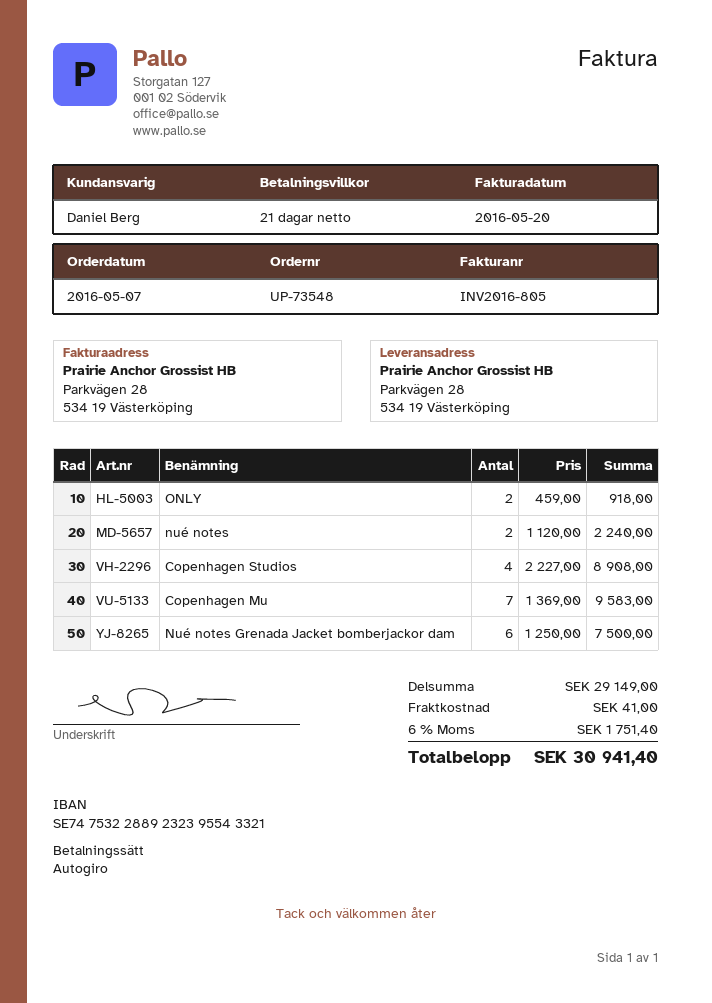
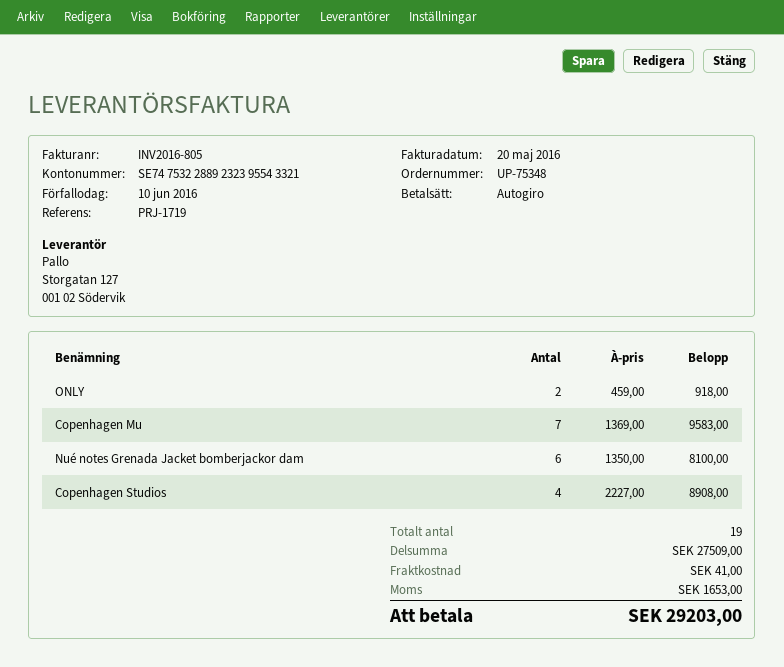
order number: UP-73548 -> UP-75348
nué notes: 2 x 1120.00 = 2240.00 -> none
Nué notes Grenada Jacket bomberjackor dam: 6 x 1250.00 = 7500.00 -> 6 x 1350.00 = 8100.00
subtotal: 29149.00 -> 27509.00
tax: 1751.40 -> 1653.00
total: 30941.40 -> 29203.00

